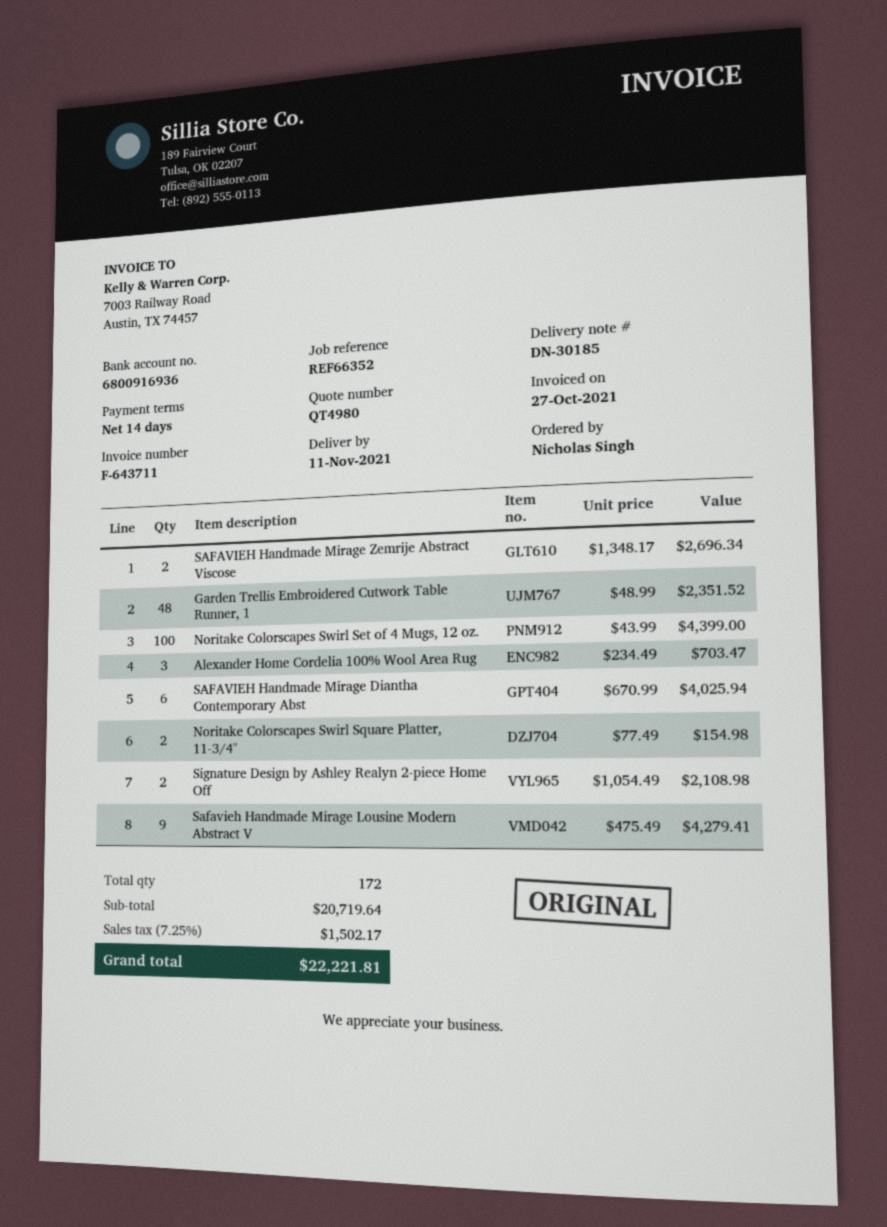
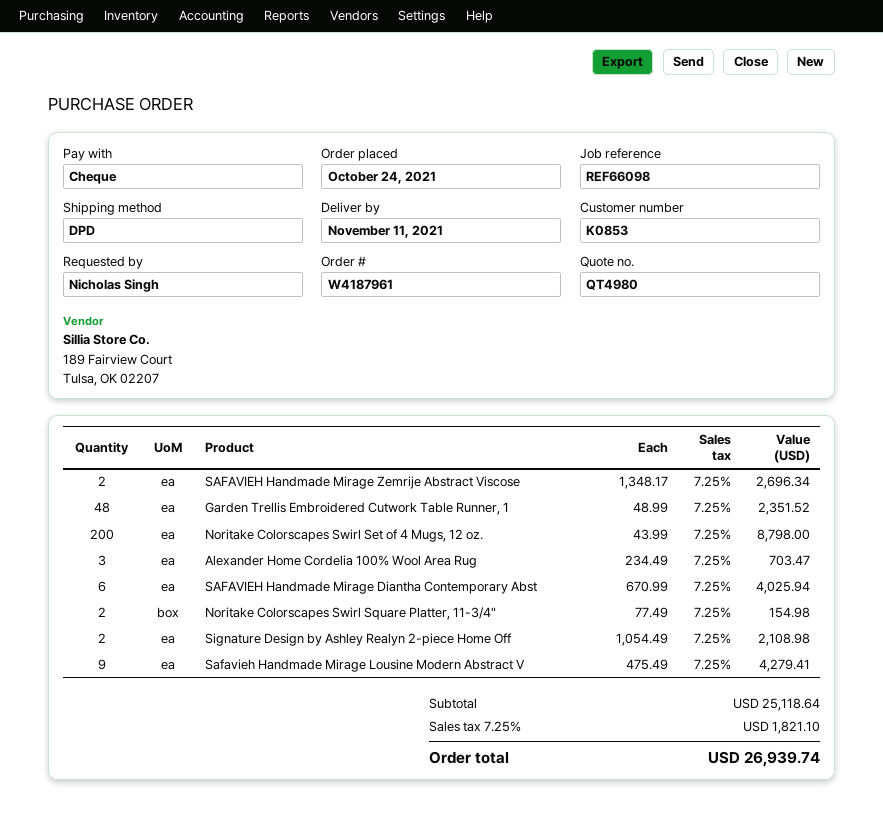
reference: REF66352 -> REF66098
Noritake Colorscapes Swirl Set of 4 Mugs, 12 oz.: 100 x 43.99 = 4399.00 -> 200 x 43.99 = 8798.00
subtotal: 20719.64 -> 25118.64
tax: 7.25% = 1502.17 -> 7.25% = 1821.10
total: 22221.81 -> 26939.74

